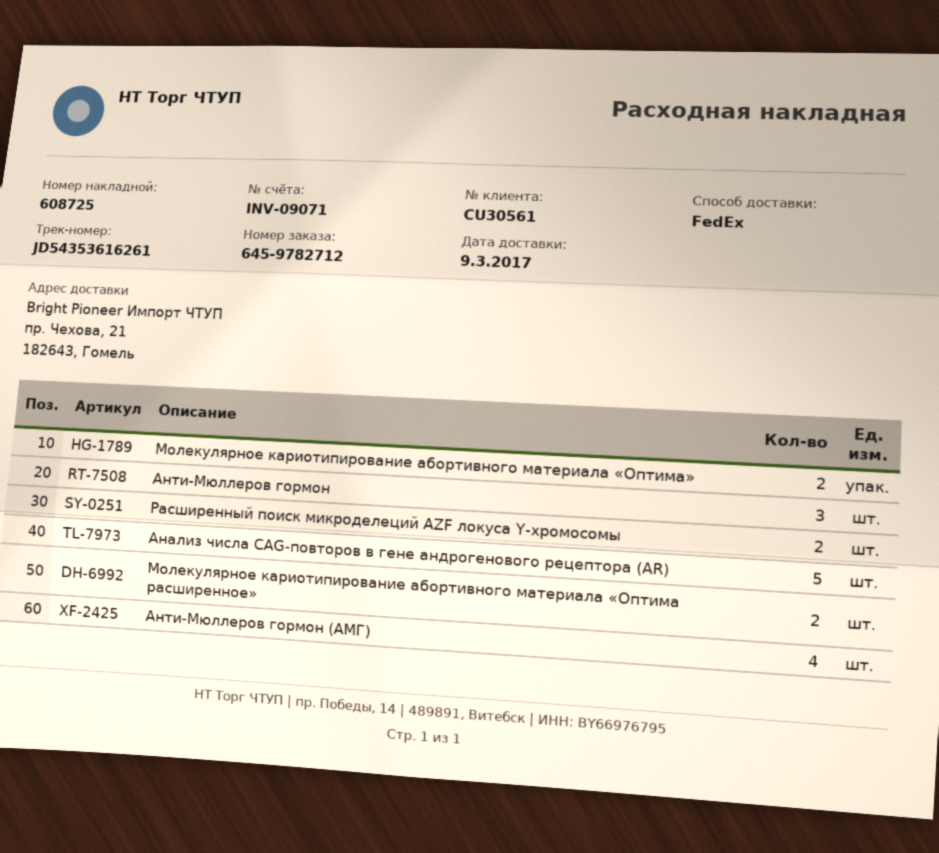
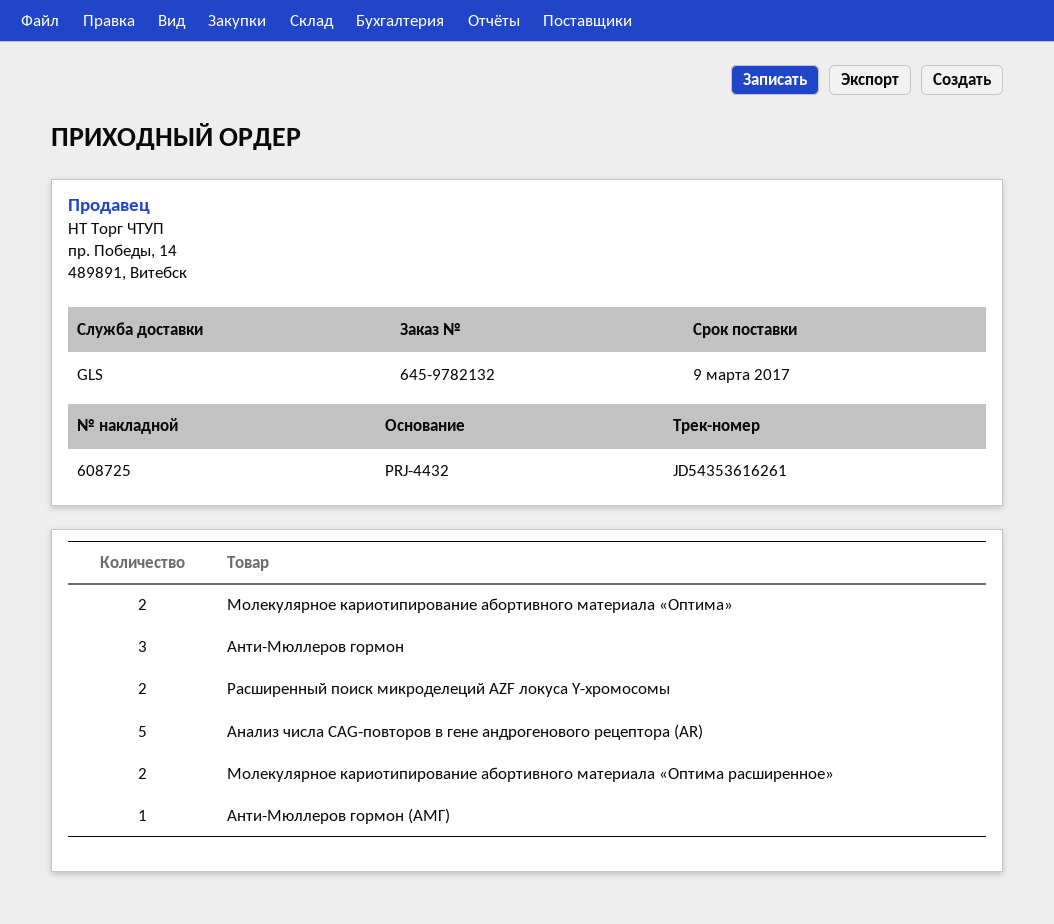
order number: 645-9782712 -> 645-9782132
shipping method: FedEx -> GLS
Анти-Мюллеров гормон (АМГ): 4 -> 1

